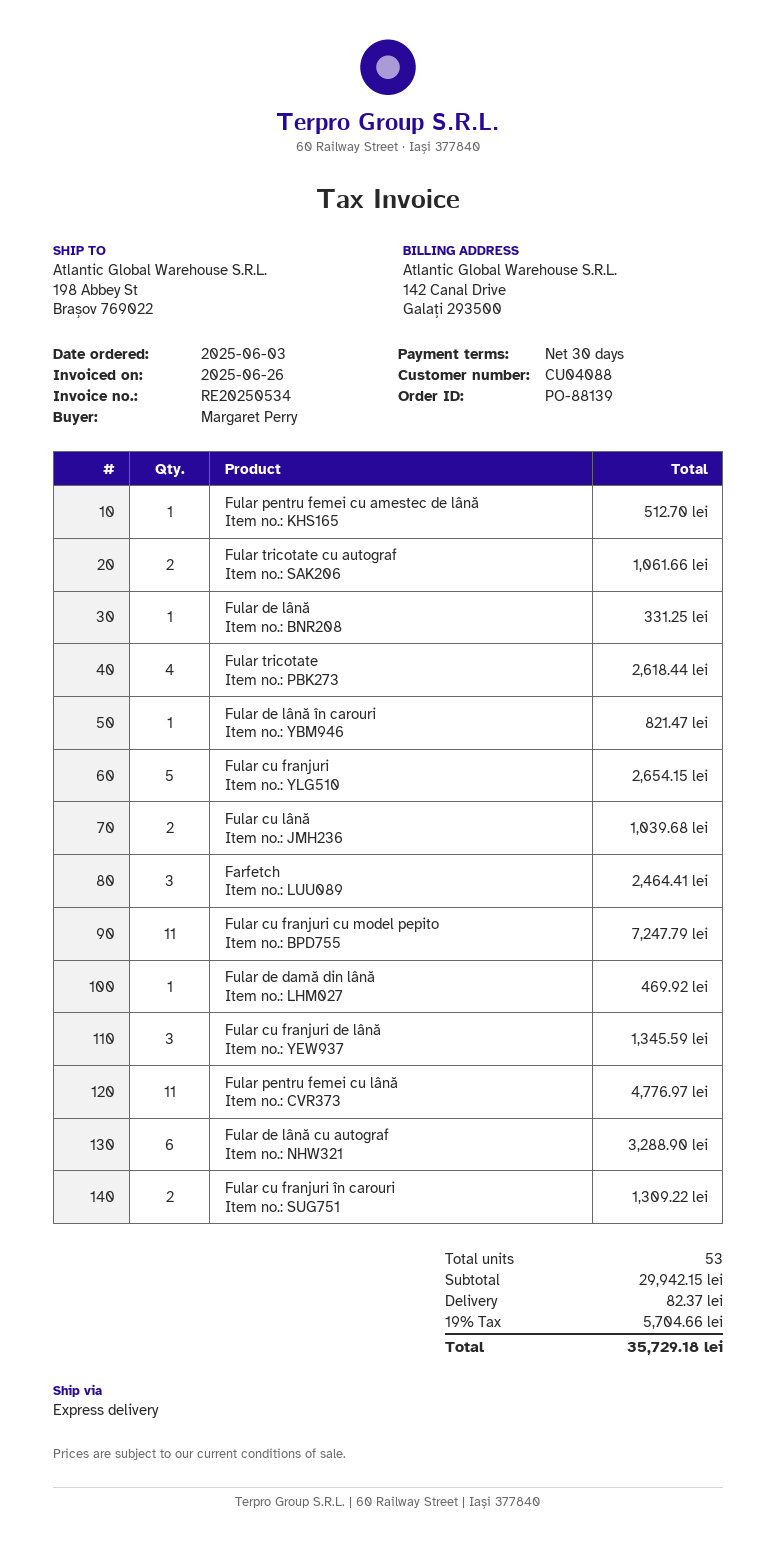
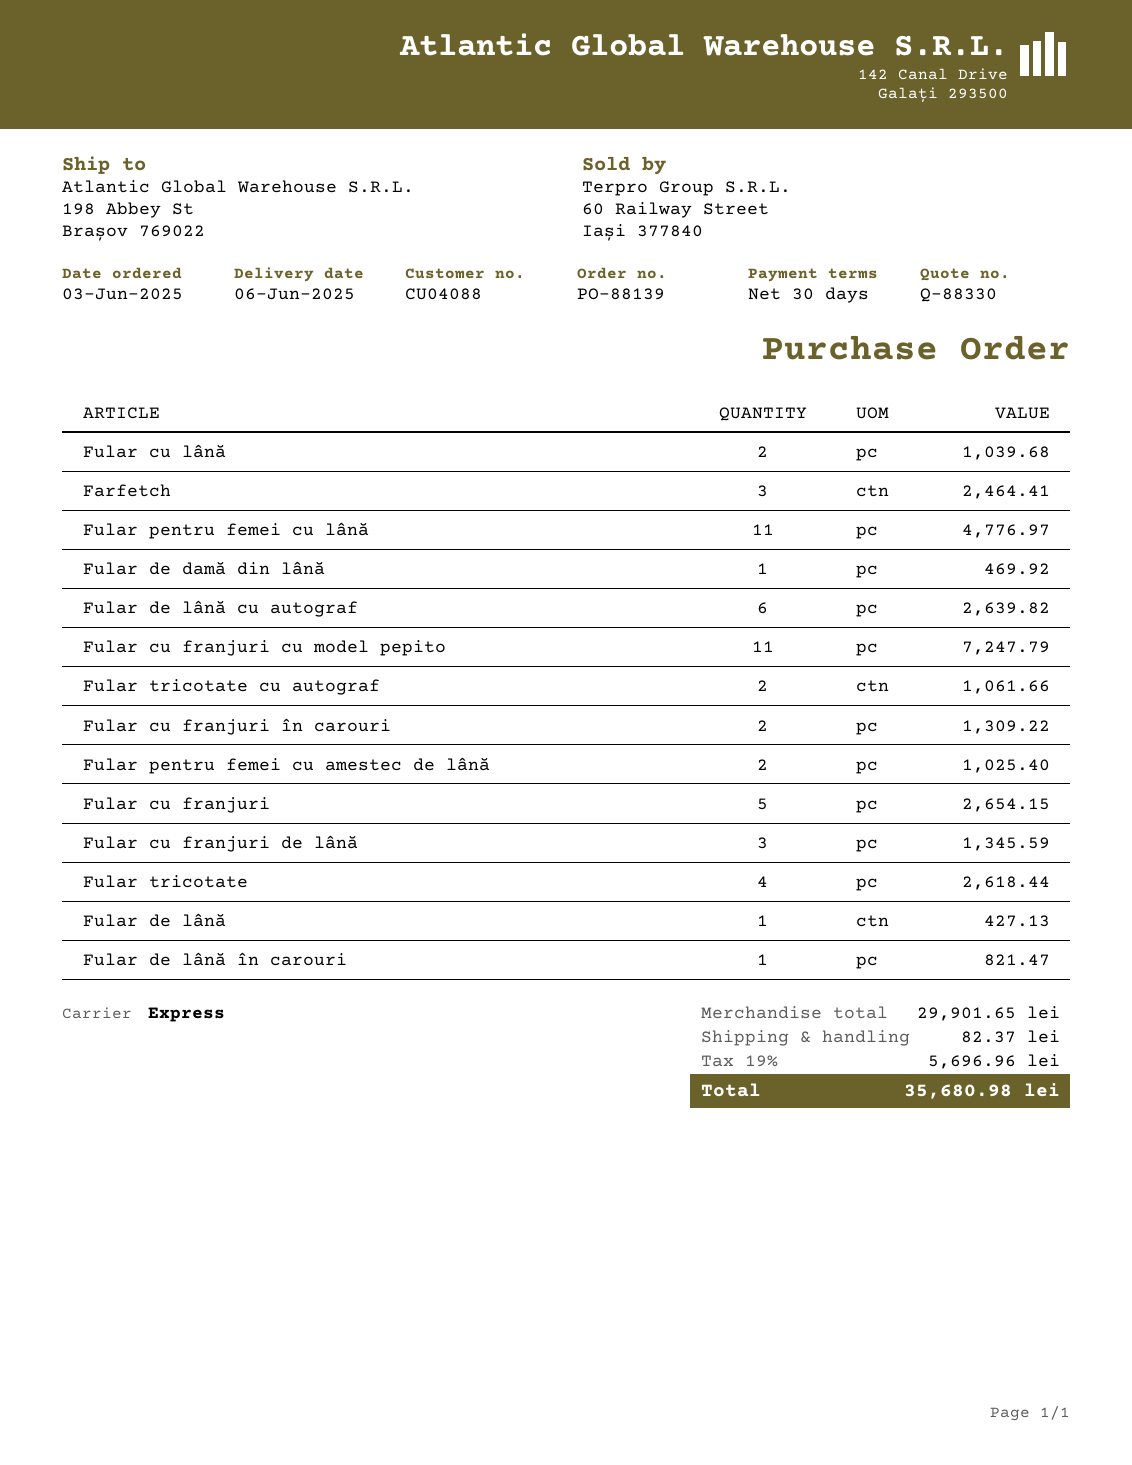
Fular pentru femei cu amestec de lână: 1 for 512.70 -> 2 for 1025.40
Fular de lână: 1 for 331.25 -> 1 for 427.13
Fular de lână cu autograf: 6 for 3288.90 -> 6 for 2639.82
subtotal: 29942.15 -> 29901.65
tax: 19% = 5704.66 -> 19% = 5696.96
total: 35729.18 -> 35680.98

